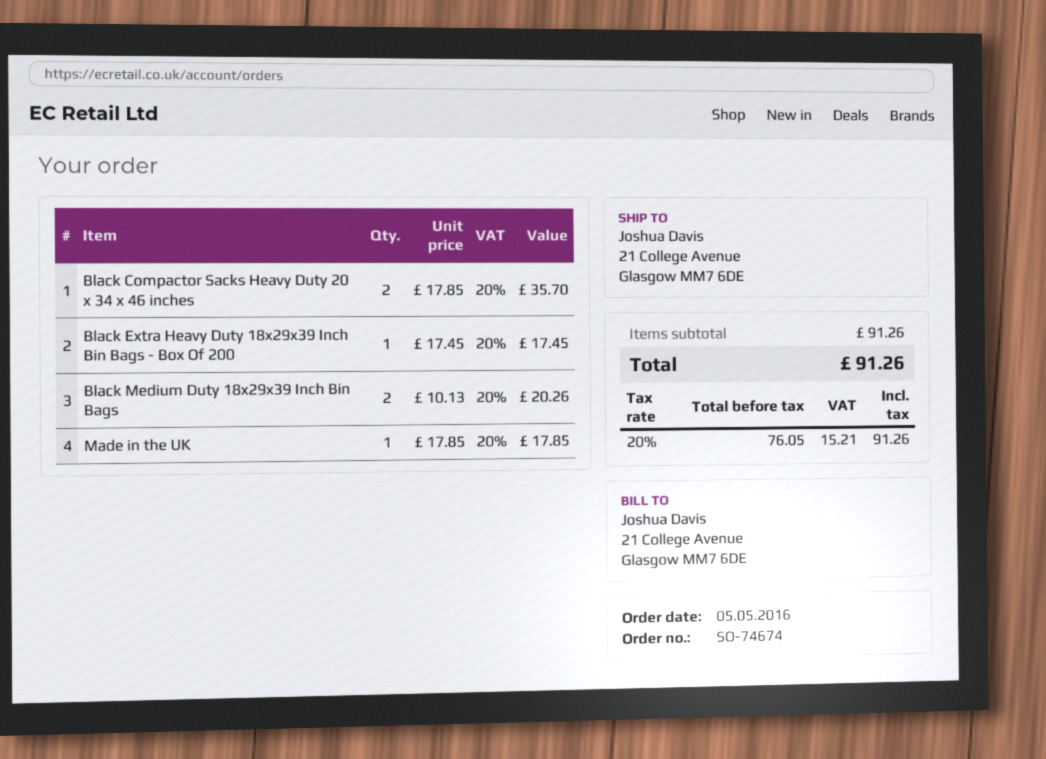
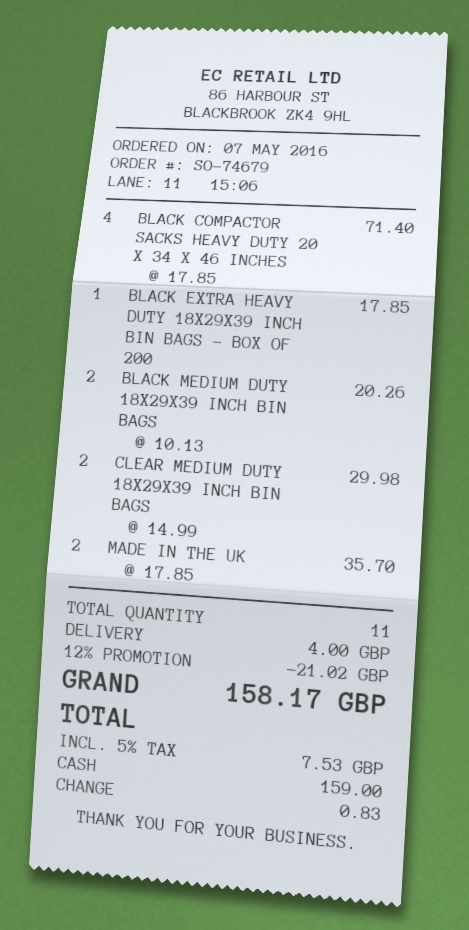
order number: SO-74674 -> SO-74679
order date: 2016-05-05 -> 2016-05-07
Black Compactor Sacks Heavy Duty 20 x 34 x 46 inches: 2 x 17.85 = 35.70 -> 4 x 17.85 = 71.40
Black Extra Heavy Duty 18x29x39 Inch Bin Bags - Box Of 200: 1 x 17.45 = 17.45 -> 1 x 17.85 = 17.85
Made in the UK: 1 x 17.85 = 17.85 -> 2 x 17.85 = 35.70
CLEAR MEDIUM DUTY 18X29X39 INCH BIN BAGS: none -> 2 x 14.99 = 29.98
discount: none -> 12% = 21.02
shipping: none -> 4.00
tax: 20% = 15.21 -> 5% = 7.53
total: 91.26 -> 158.17

